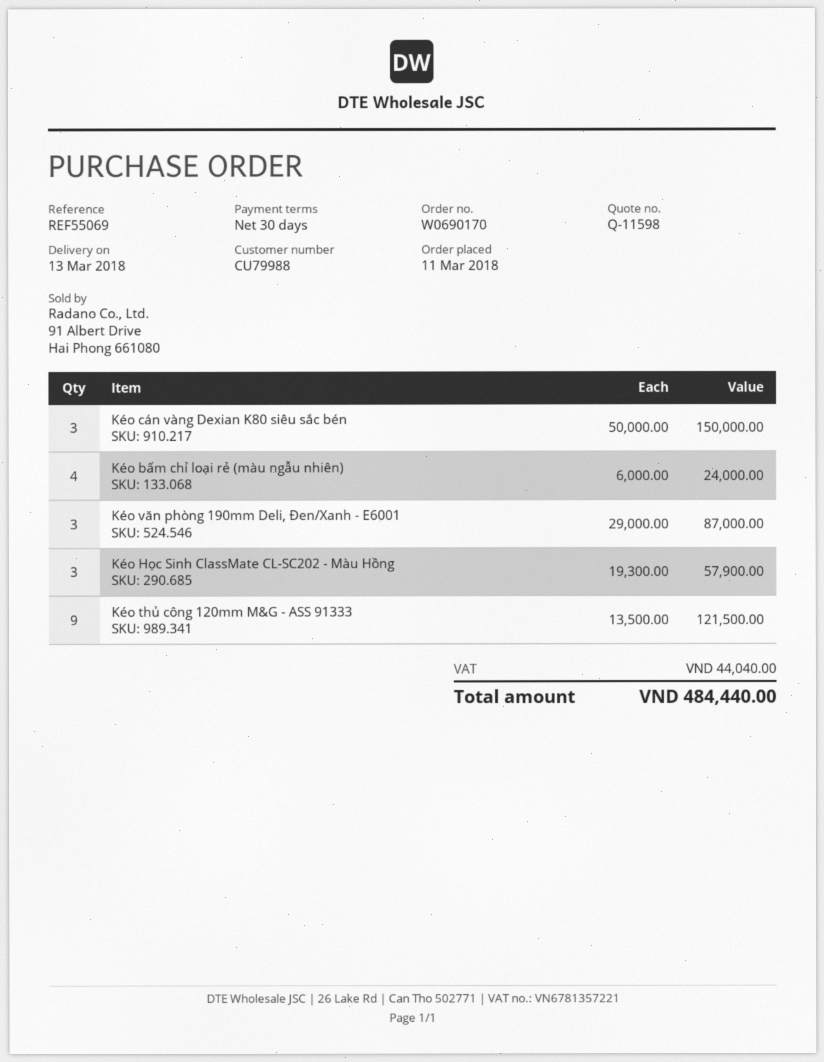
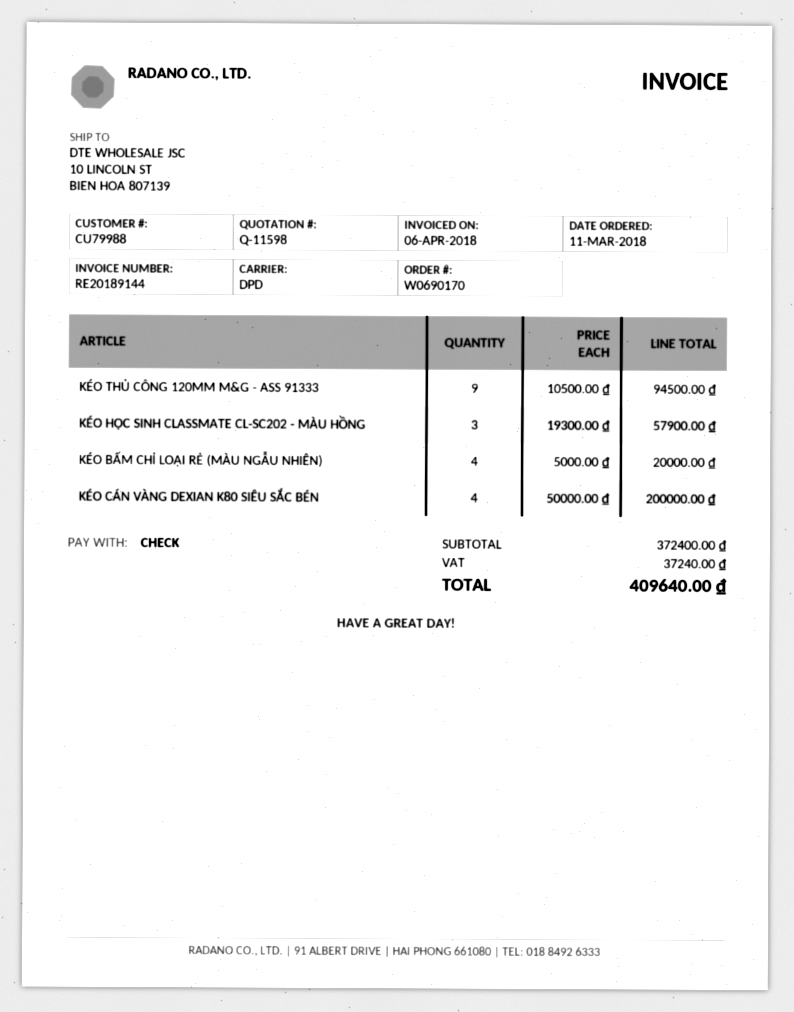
Kéo cán vàng Dexian K80 siêu sắc bén: 3 x 50000.00 = 150000.00 -> 4 x 50000.00 = 200000.00
Kéo bấm chỉ loại rẻ (màu ngẫu nhiên): 4 x 6000.00 = 24000.00 -> 4 x 5000.00 = 20000.00
Kéo văn phòng 190mm Deli, Đen/Xanh - E6001: 3 x 29000.00 = 87000.00 -> none
Kéo thủ công 120mm M&G - ASS 91333: 9 x 13500.00 = 121500.00 -> 9 x 10500.00 = 94500.00
tax: 44040.00 -> 37240.00
total: 484440.00 -> 409640.00

